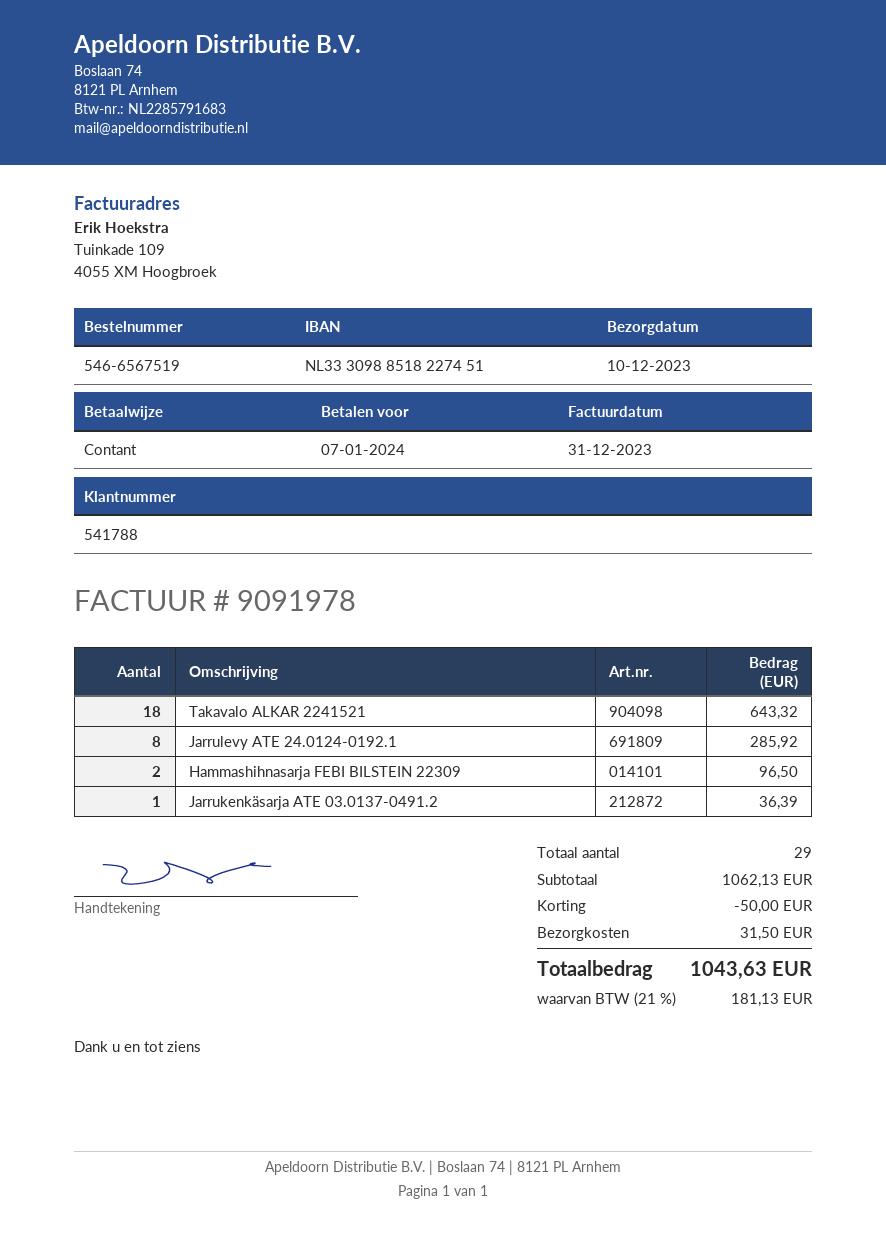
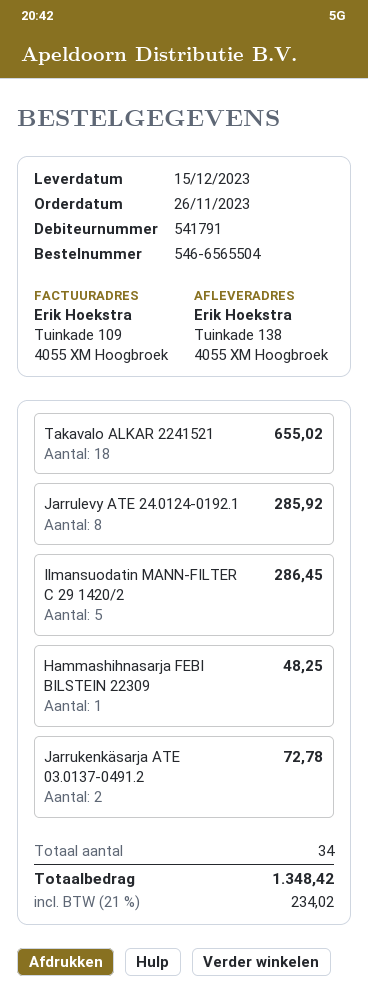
order number: 546-6567519 -> 546-6565504
delivery date: 2023-12-10 -> 2023-12-15
customer number: 541788 -> 541791
Takavalo ALKAR 2241521: 18 for 643.32 -> 18 for 655.02
Hammashihnasarja FEBI BILSTEIN 22309: 2 for 96.50 -> 1 for 48.25
Jarrukenkäsarja ATE 03.0137-0491.2: 1 for 36.39 -> 2 for 72.78
Ilmansuodatin MANN-FILTER C 29 1420/2: none -> 5 for 286.45
total quantity: 29 -> 34
discount: 50.00 -> none
shipping: 31.50 -> none
tax: 21% = 181.13 -> 21% = 234.02
total: 1043.63 -> 1348.42

